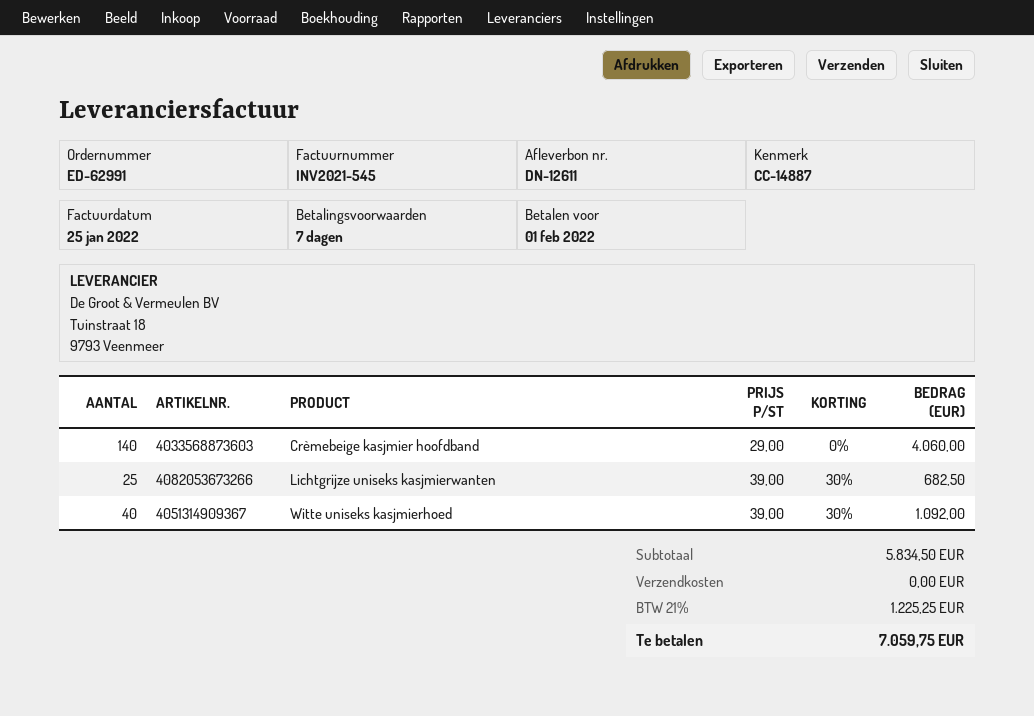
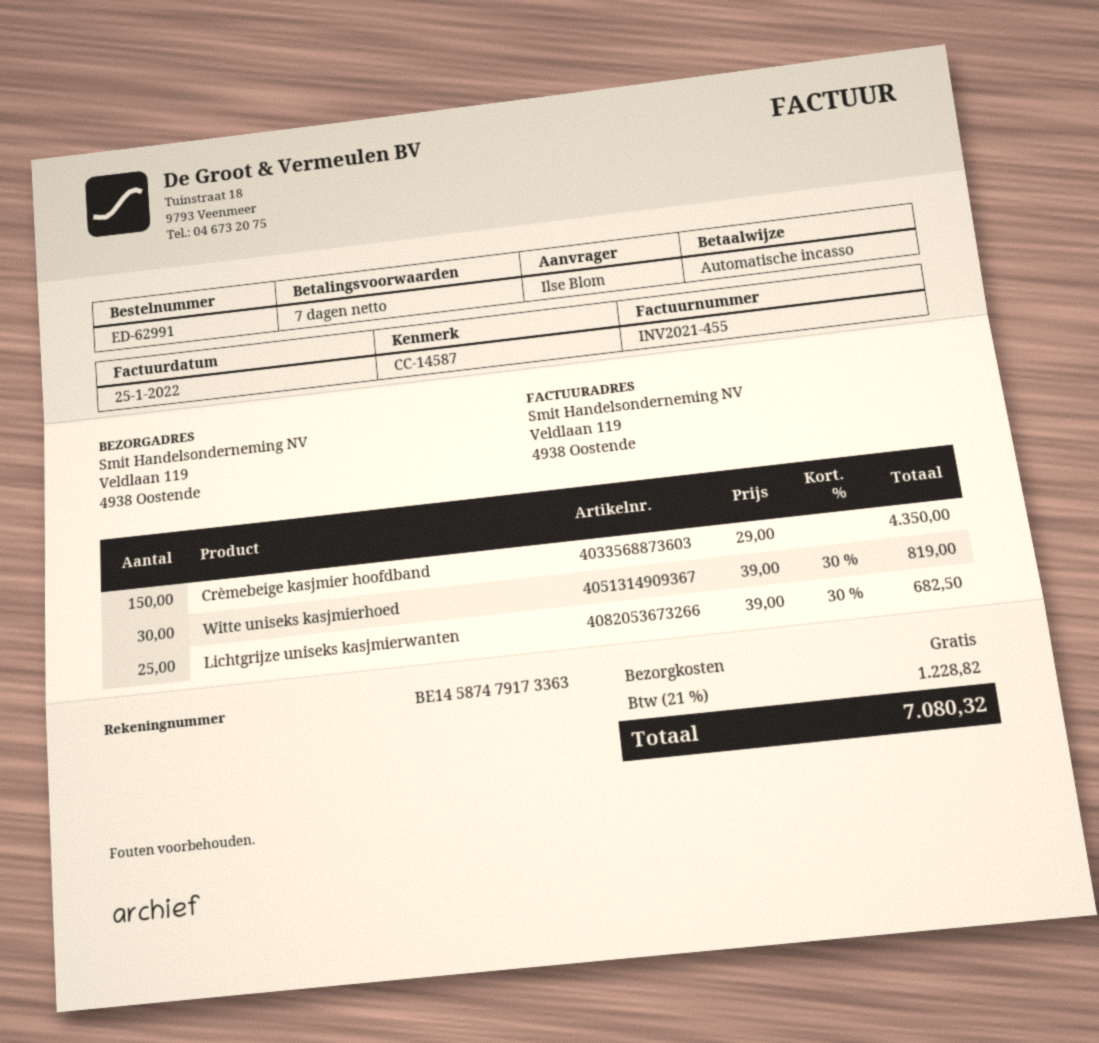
invoice number: INV2021-545 -> INV2021-455
reference: CC-14887 -> CC-14587
Crèmebeige kasjmier hoofdband: 140 x 29.00 = 4060.00 -> 150 x 29.00 = 4350.00
Witte uniseks kasjmierhoed: 40 x 39.00 - 30% = 1092.00 -> 30 x 39.00 - 30% = 819.00
tax: 21% = 1225.25 -> 21% = 1228.82
total: 7059.75 -> 7080.32

